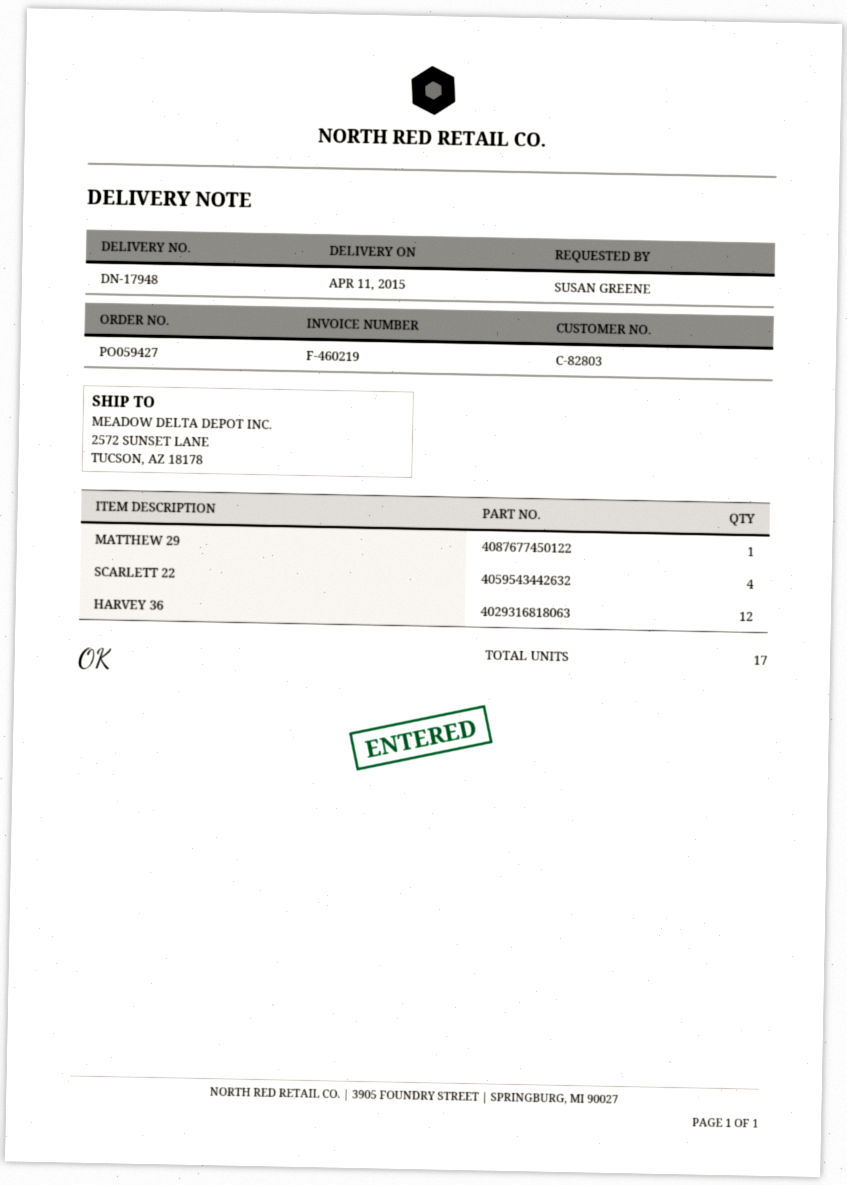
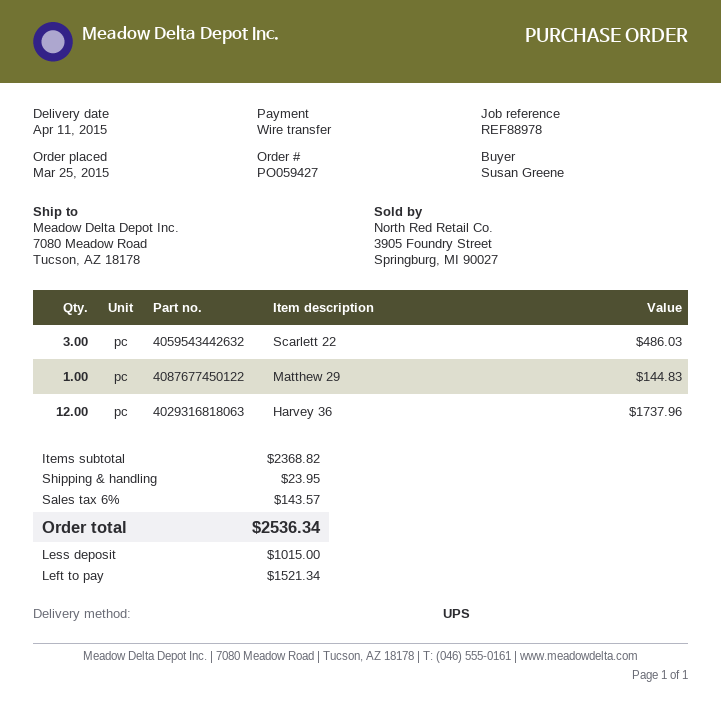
ship to: 2572 SUNSET LANE, TUCSON, AZ 18178 -> 7080 Meadow Road, Tucson, AZ 18178
SCARLETT 22: 4 -> 3

